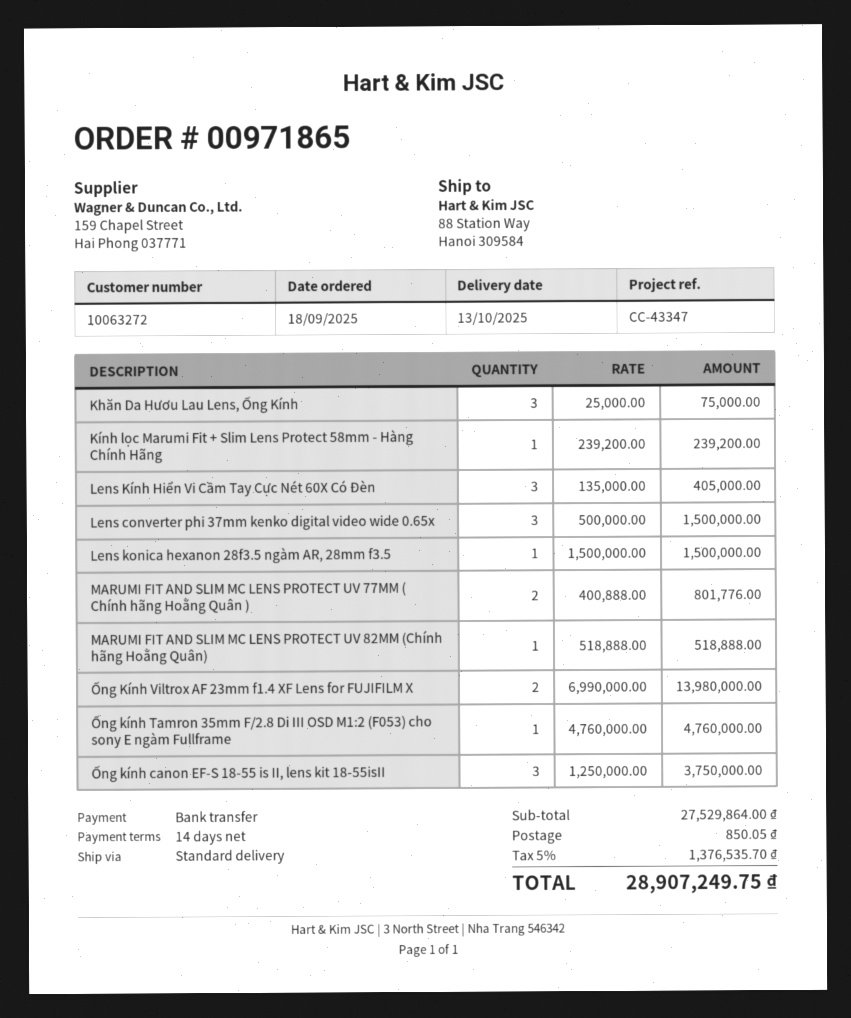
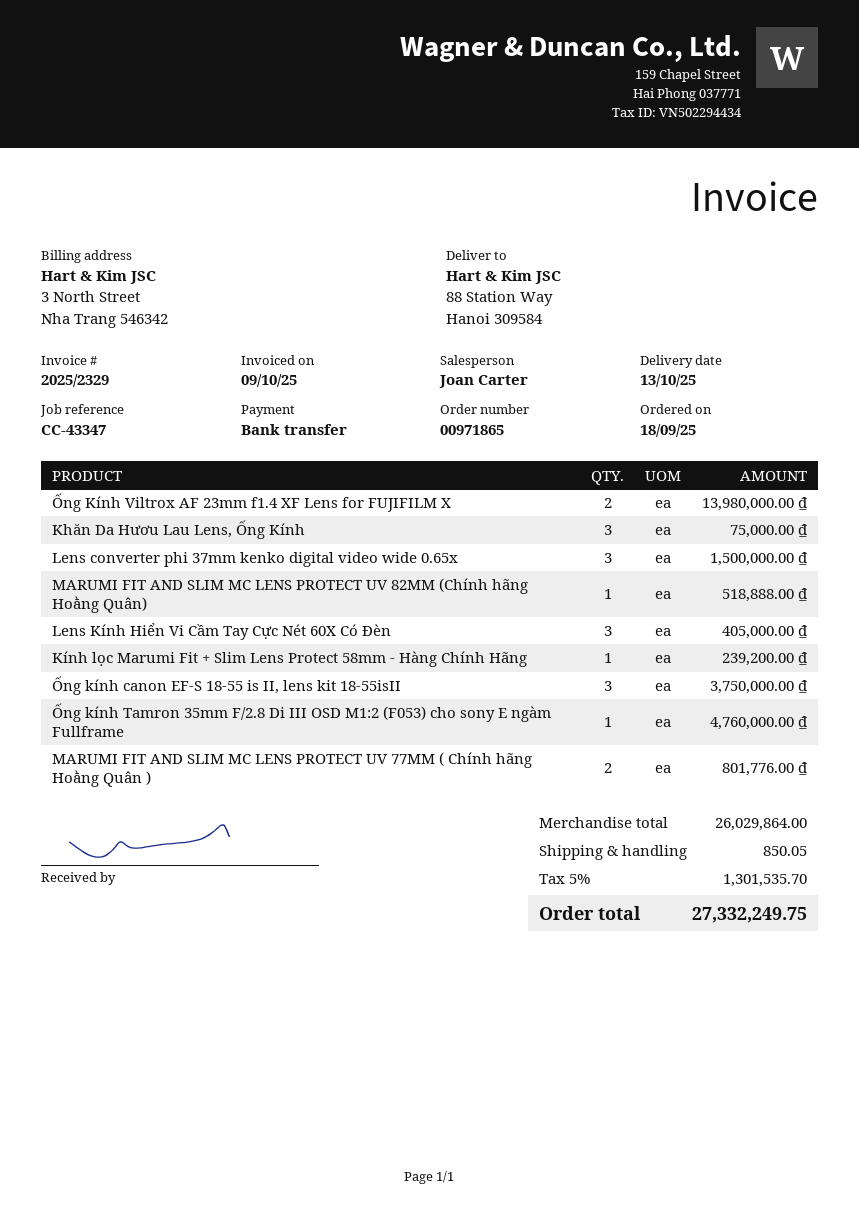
Lens konica hexanon 28f3.5 ngàm AR, 28mm f3.5: 1 for 1500000.00 -> none
subtotal: 27529864.00 -> 26029864.00
tax: 5% = 1376535.70 -> 5% = 1301535.70
total: 28907249.75 -> 27332249.75

